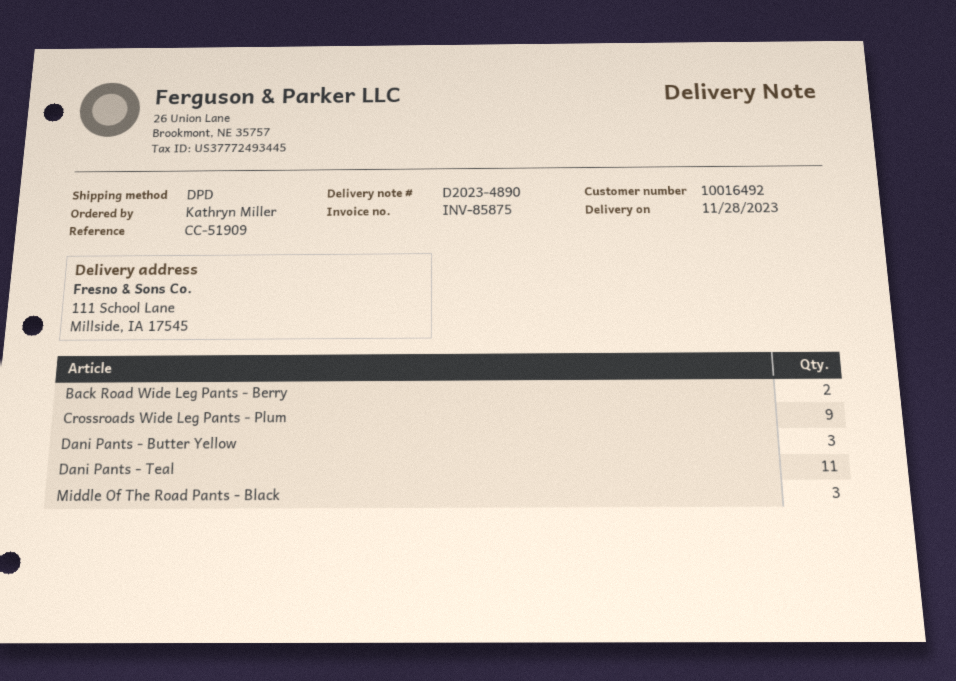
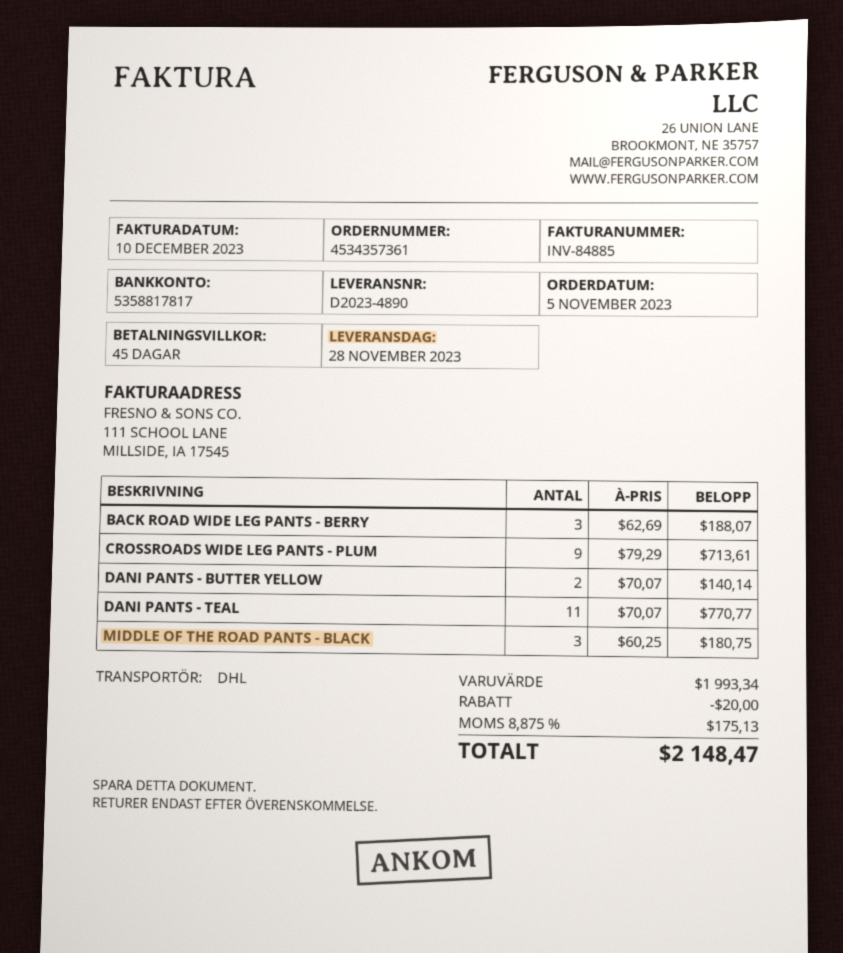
invoice number: INV-85875 -> INV-84885
shipping method: DPD -> DHL
Back Road Wide Leg Pants - Berry: 2 -> 3
Dani Pants - Butter Yellow: 3 -> 2

